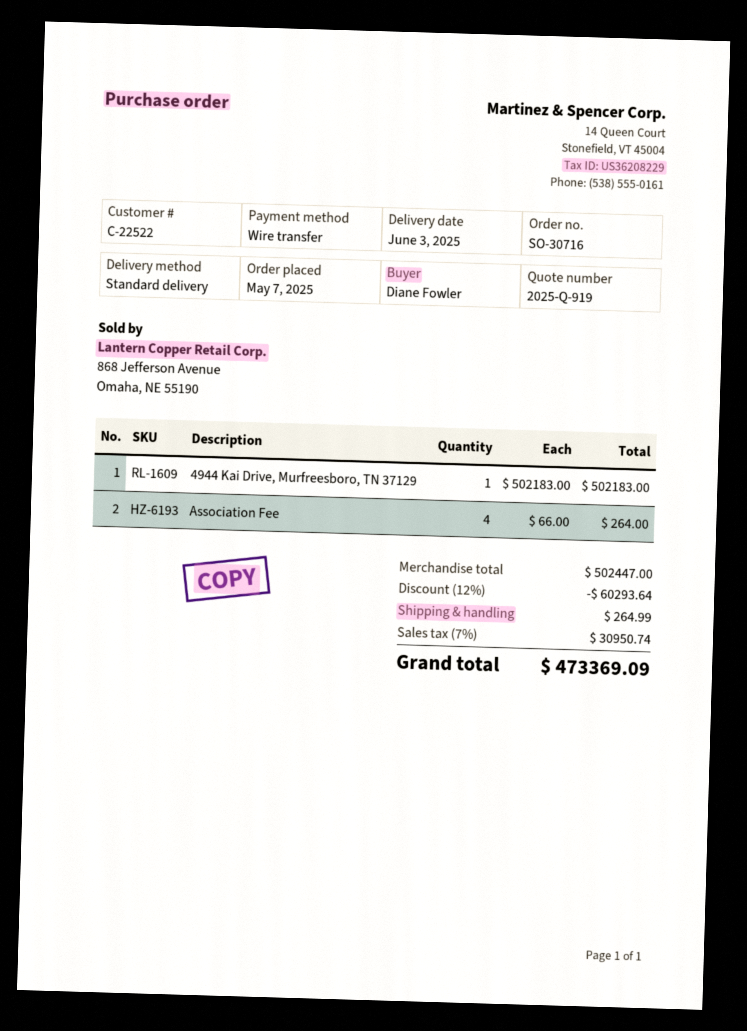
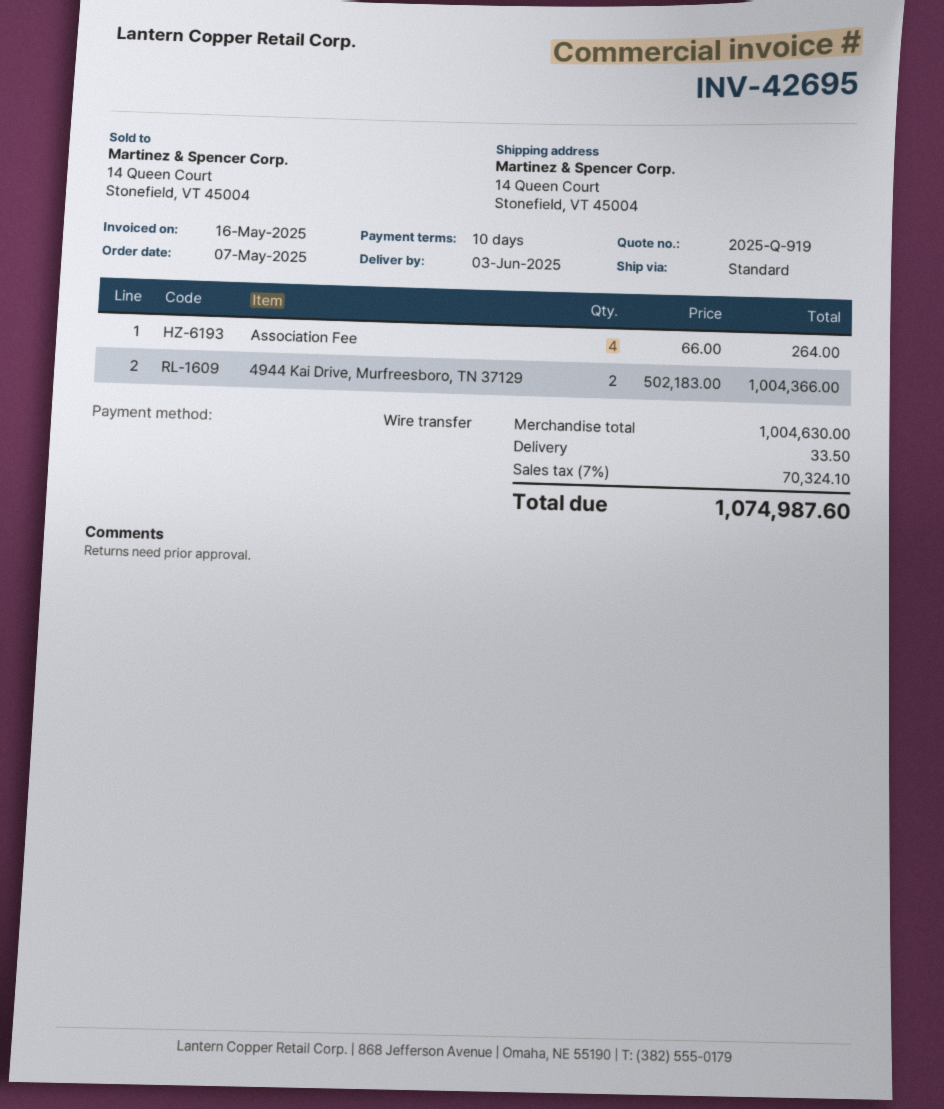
4944 Kai Drive, Murfreesboro, TN 37129: 1 x 502183.00 = 502183.00 -> 2 x 502183.00 = 1004366.00
subtotal: 502447.00 -> 1004630.00
discount: 12% = 60293.64 -> none
shipping: 264.99 -> 33.50
tax: 7% = 30950.74 -> 7% = 70324.10
total: 473369.09 -> 1074987.60

